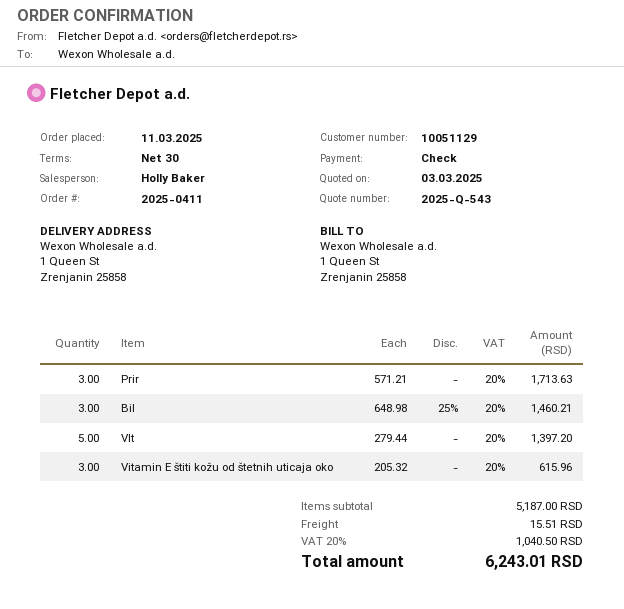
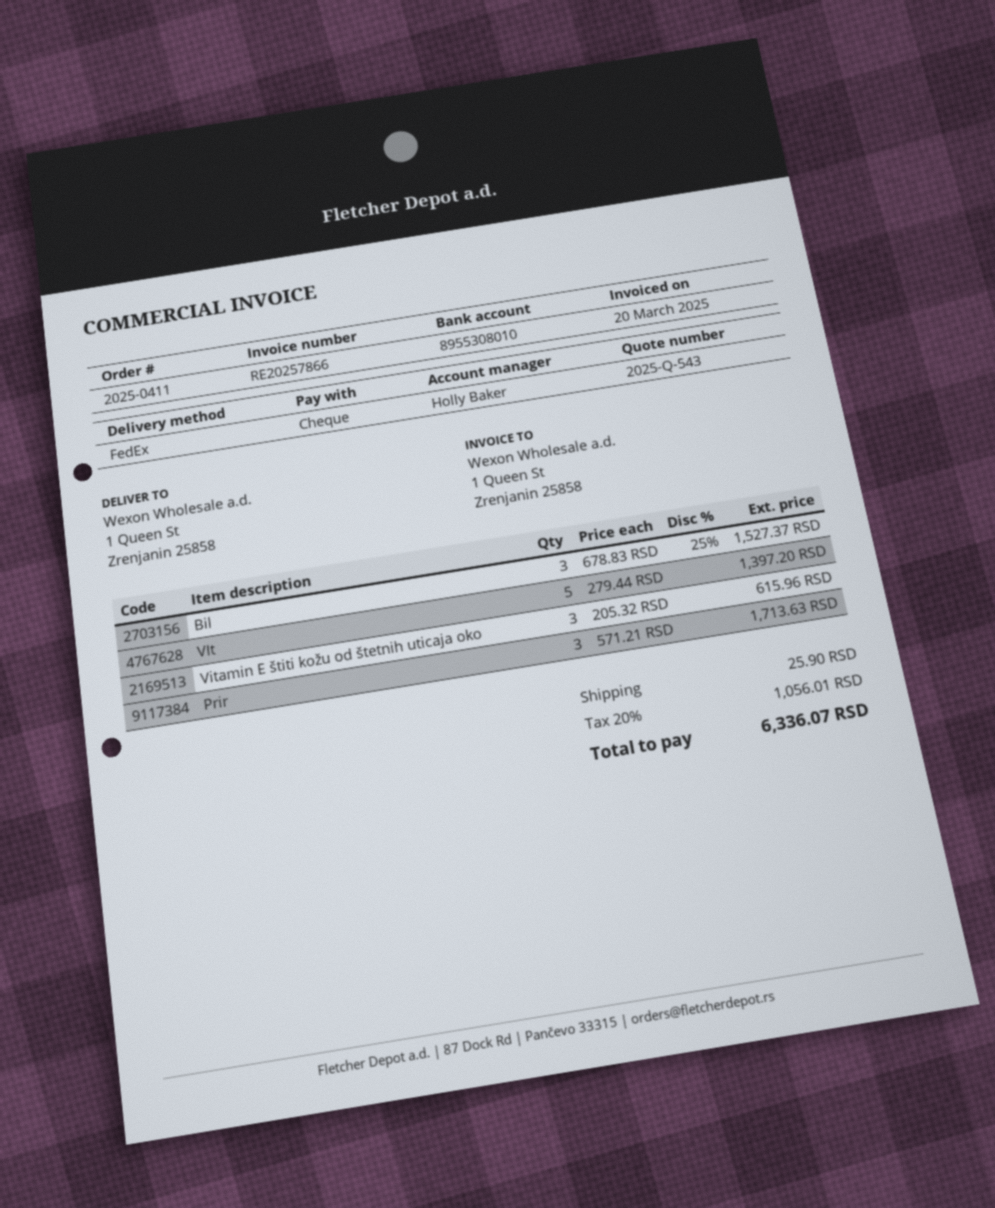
Bil: 3 x 648.98 - 25% = 1460.21 -> 3 x 678.83 - 25% = 1527.37
shipping: 15.51 -> 25.90
tax: 20% = 1040.50 -> 20% = 1056.01
total: 6243.01 -> 6336.07

